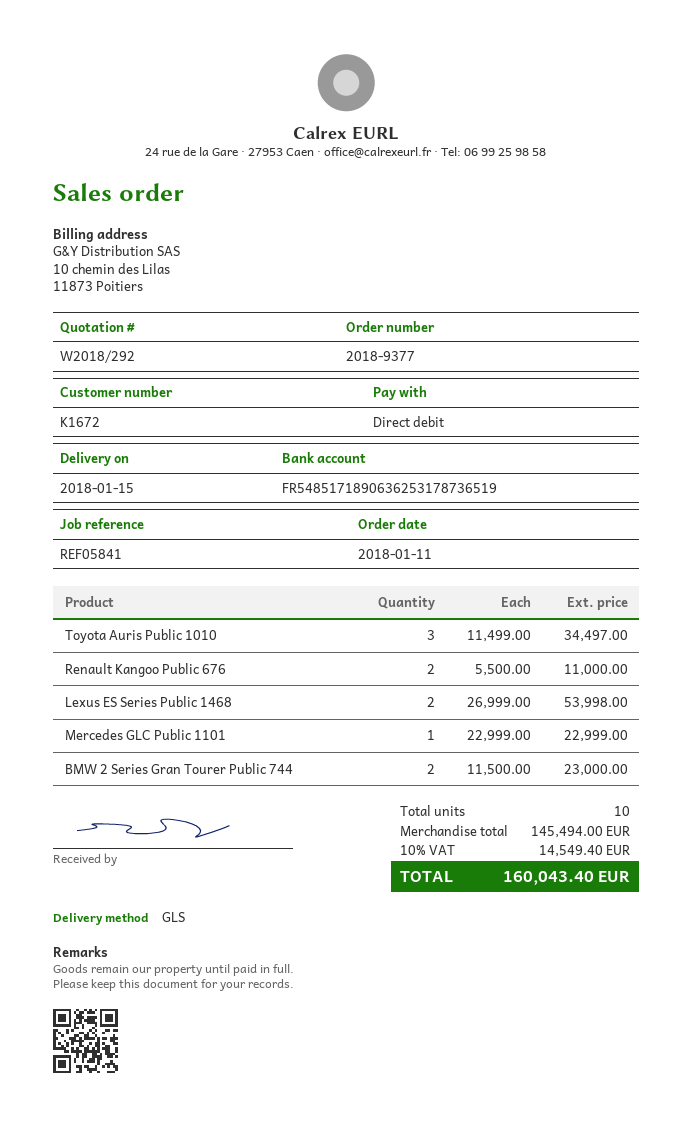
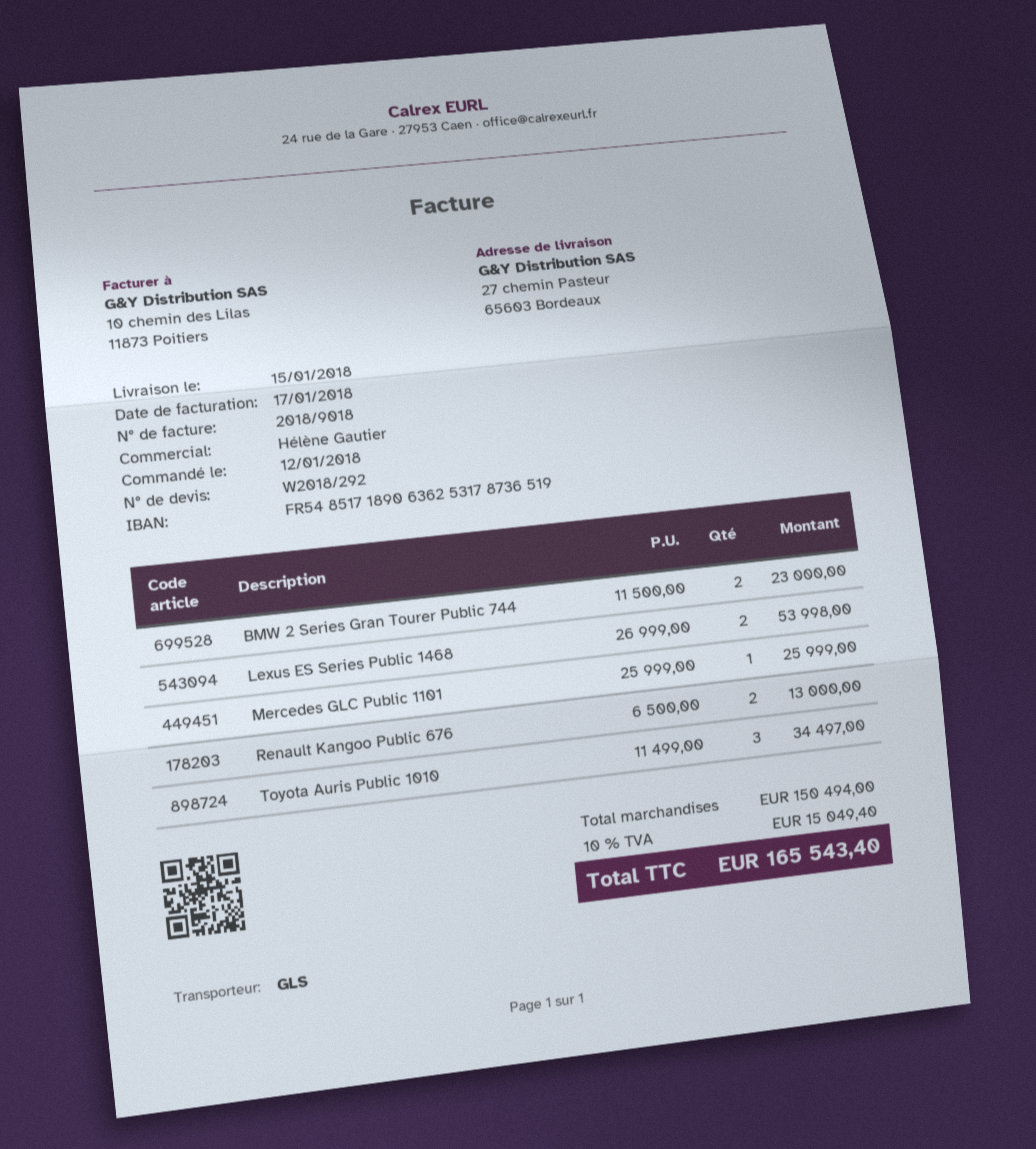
order date: 2018-01-11 -> 2018-01-12
Renault Kangoo Public 676: 2 x 5500.00 = 11000.00 -> 2 x 6500.00 = 13000.00
Mercedes GLC Public 1101: 1 x 22999.00 = 22999.00 -> 1 x 25999.00 = 25999.00
subtotal: 145494.00 -> 150494.00
tax: 10% = 14549.40 -> 10% = 15049.40
total: 160043.40 -> 165543.40

